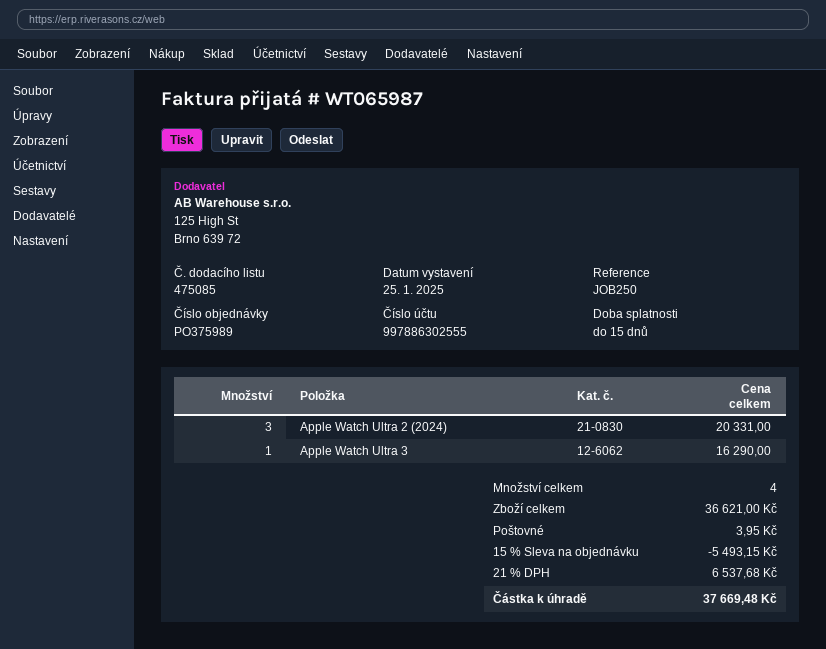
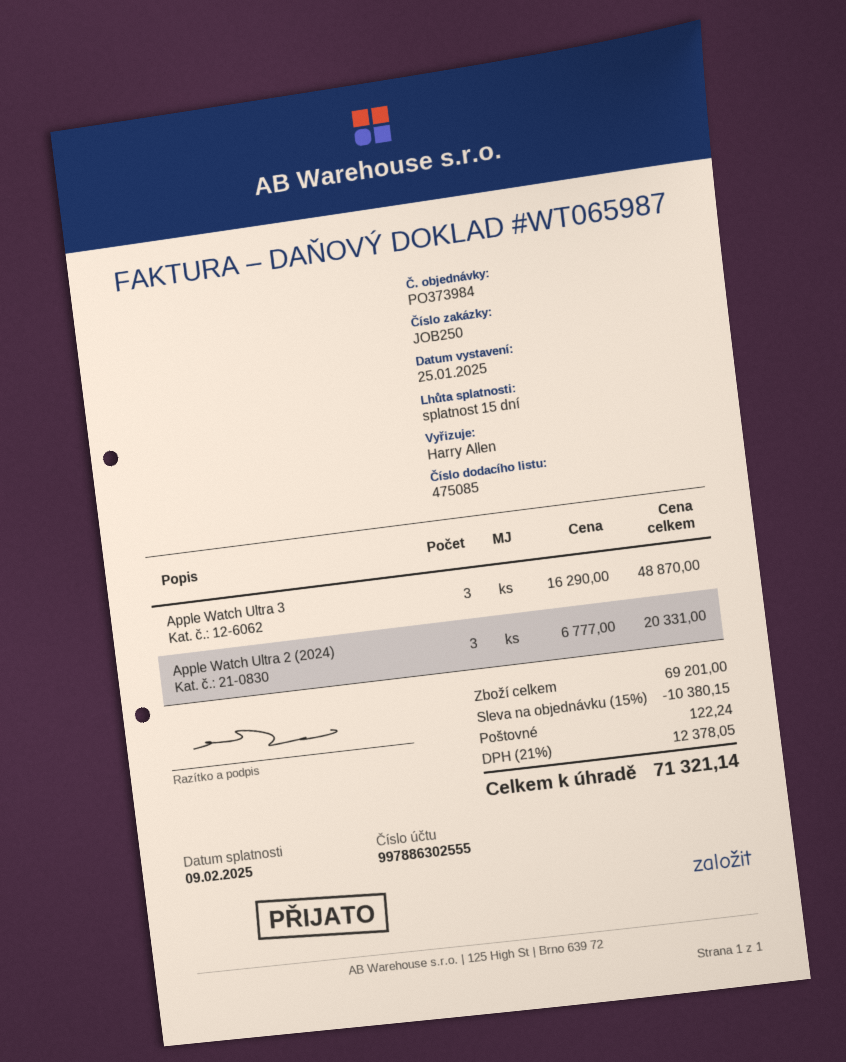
order number: PO375989 -> PO373984
Apple Watch Ultra 3: 1 for 16290.00 -> 3 for 48870.00
subtotal: 36621.00 -> 69201.00
discount: 15% = 5493.15 -> 15% = 10380.15
shipping: 3.95 -> 122.24
tax: 21% = 6537.68 -> 21% = 12378.05
total: 37669.48 -> 71321.14

